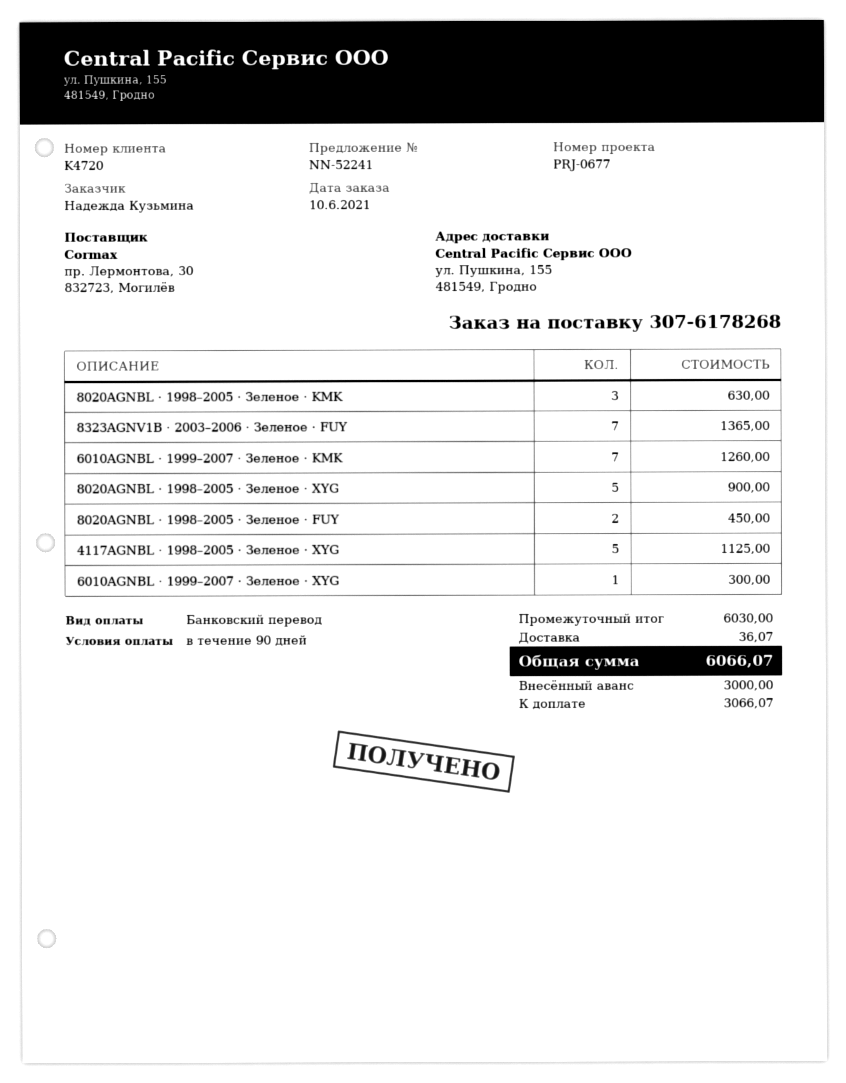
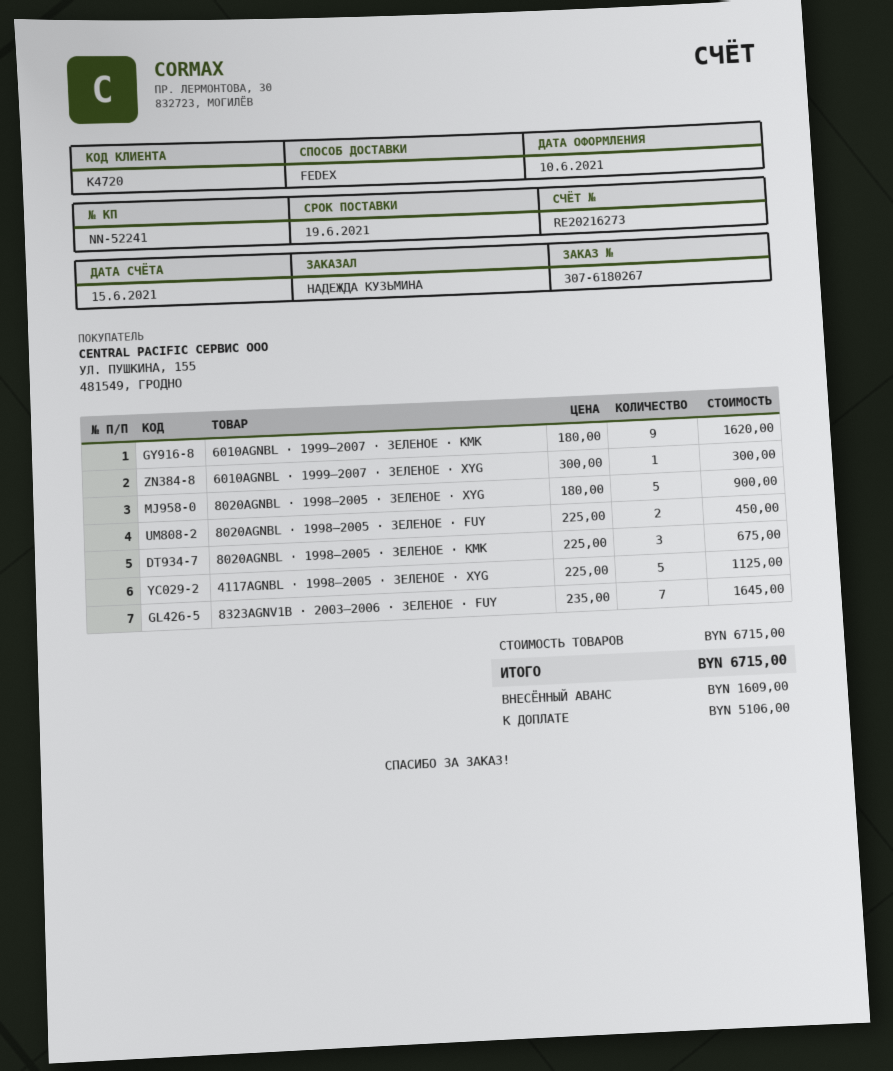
order number: 307-6178268 -> 307-6180267
8020AGNBL · 1998–2005 · Зеленое · KMK: 3 for 630.00 -> 3 for 675.00
8323AGNV1B · 2003–2006 · Зеленое · FUY: 7 for 1365.00 -> 7 for 1645.00
6010AGNBL · 1999–2007 · Зеленое · KMK: 7 for 1260.00 -> 9 for 1620.00
subtotal: 6030.00 -> 6715.00
shipping: 36.07 -> none
total: 6066.07 -> 6715.00
deposit: 3000.00 -> 1609.00
balance: 3066.07 -> 5106.00

